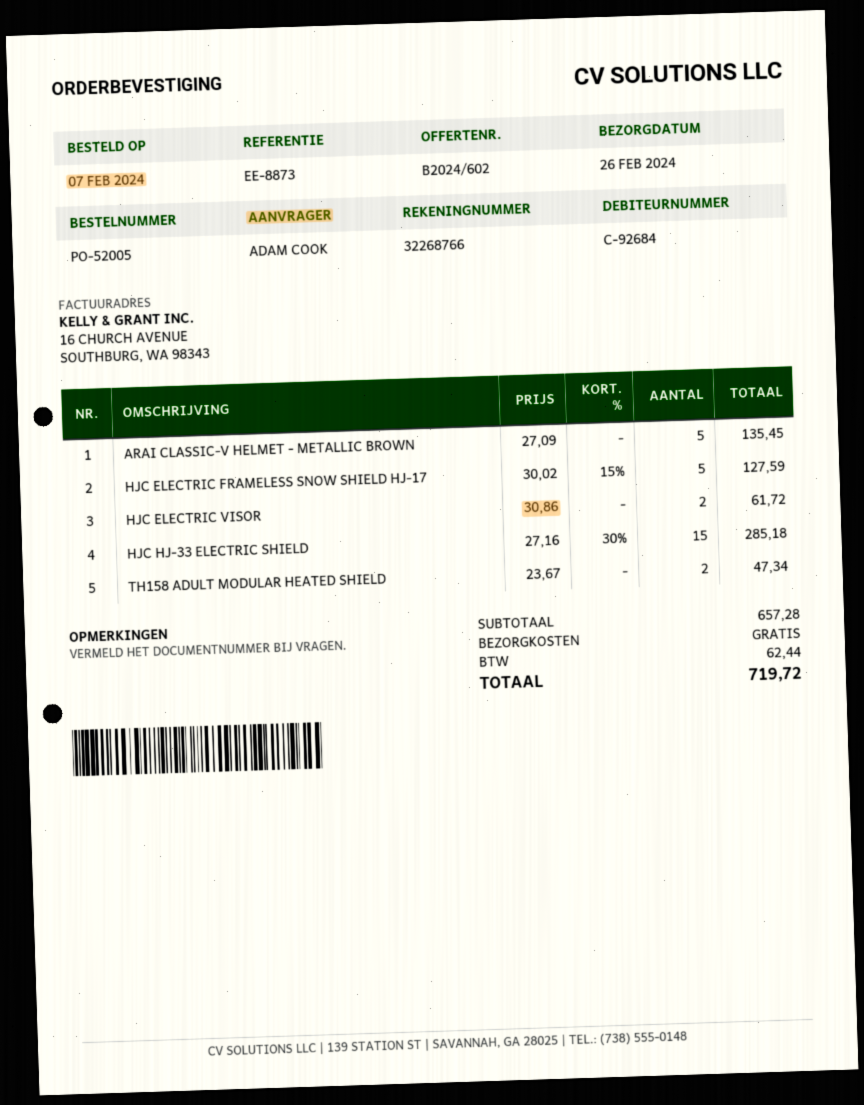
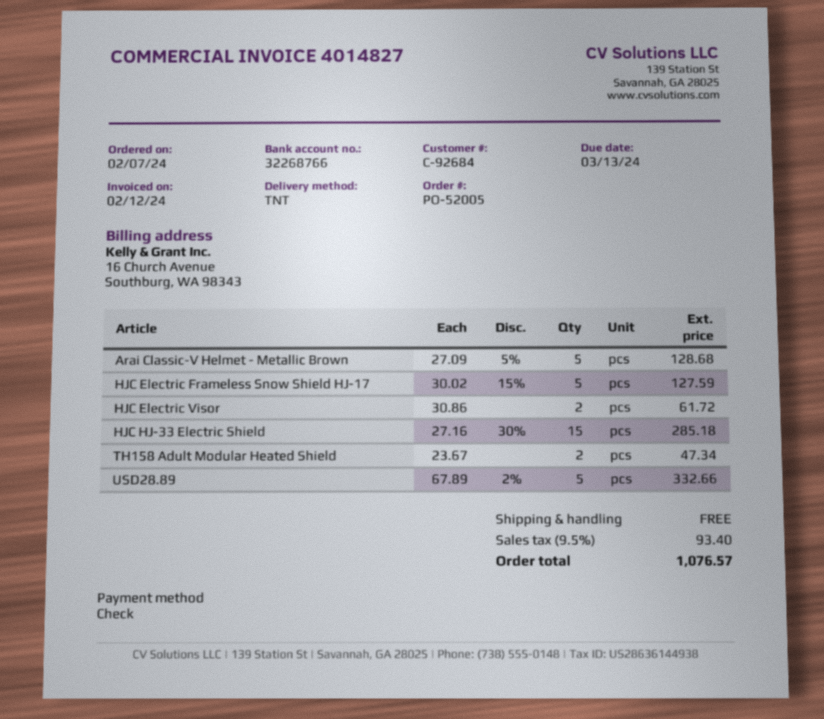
ARAI CLASSIC-V HELMET - METALLIC BROWN: 5 x 27.09 = 135.45 -> 5 x 27.09 - 5% = 128.68
USD28.89: none -> 5 x 67.89 - 2% = 332.66
tax: 62.44 -> 93.40
total: 719.72 -> 1076.57

